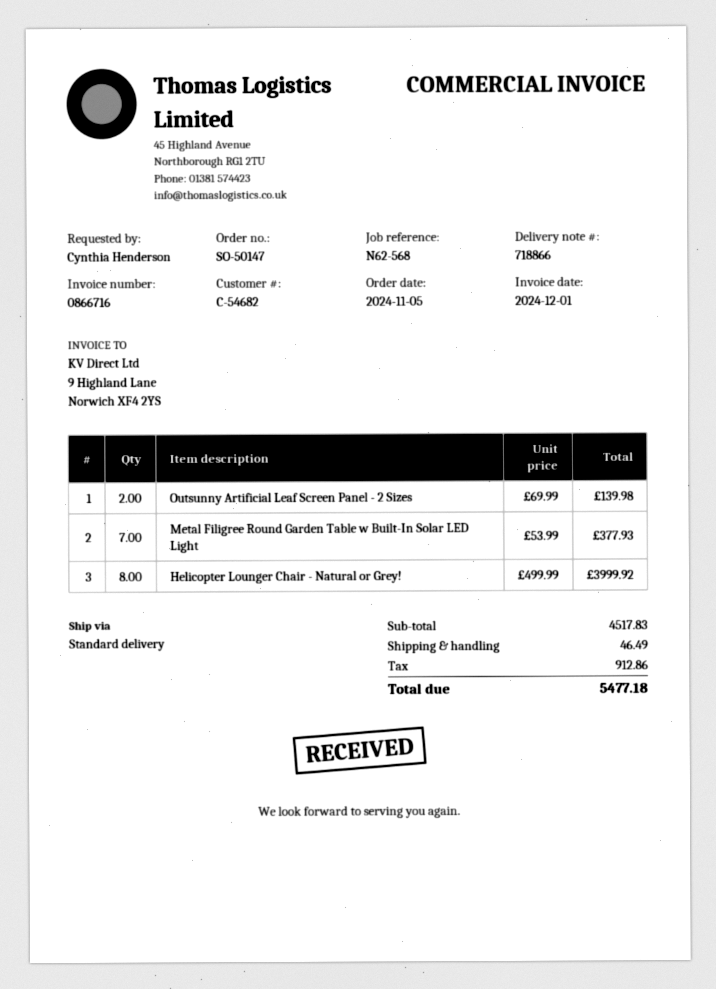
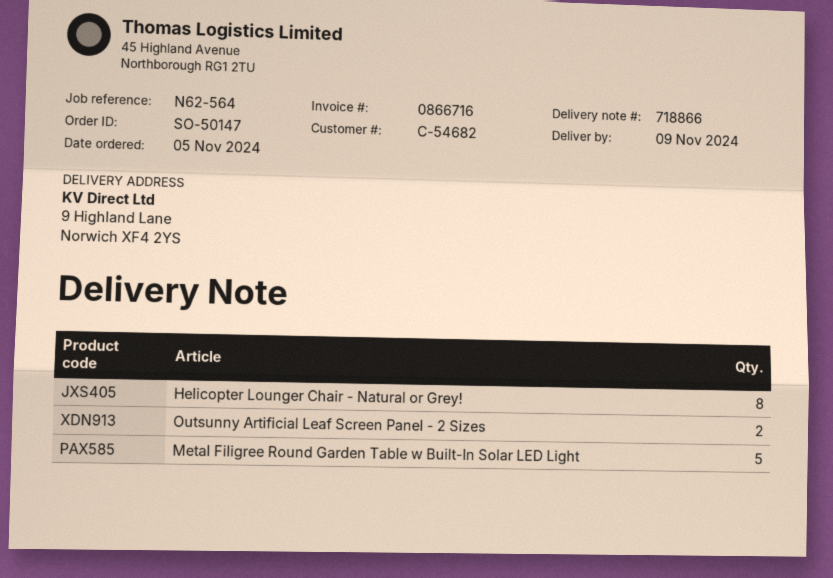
reference: N62-568 -> N62-564
Metal Filigree Round Garden Table w Built-In Solar LED Light: 7 -> 5

